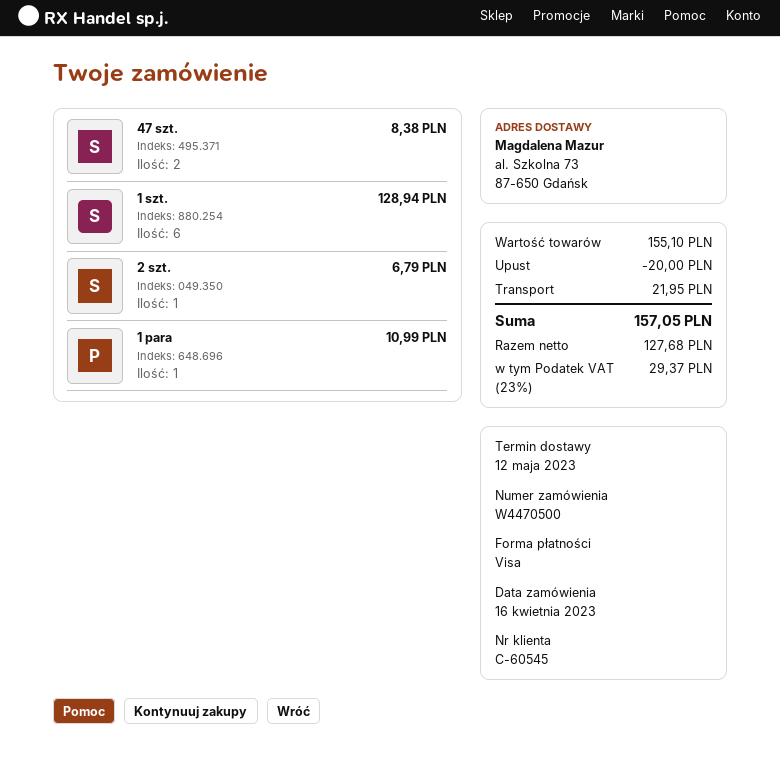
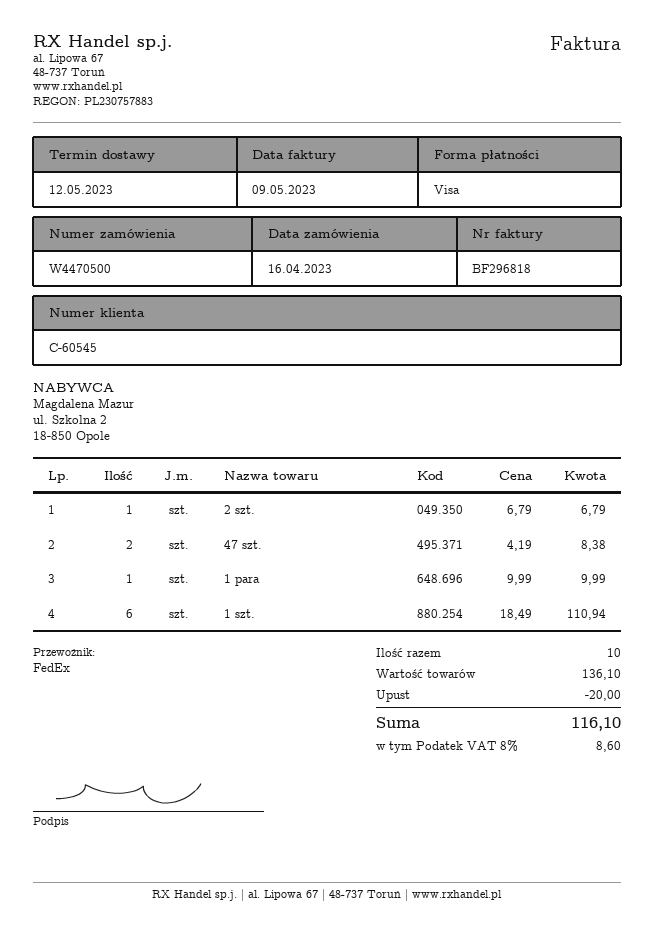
1 szt.: 6 for 128.94 -> 6 for 110.94
1 para: 1 for 10.99 -> 1 for 9.99
subtotal: 155.10 -> 136.10
shipping: 21.95 -> none
tax: 23% = 29.37 -> 8% = 8.60
total: 157.05 -> 116.10

